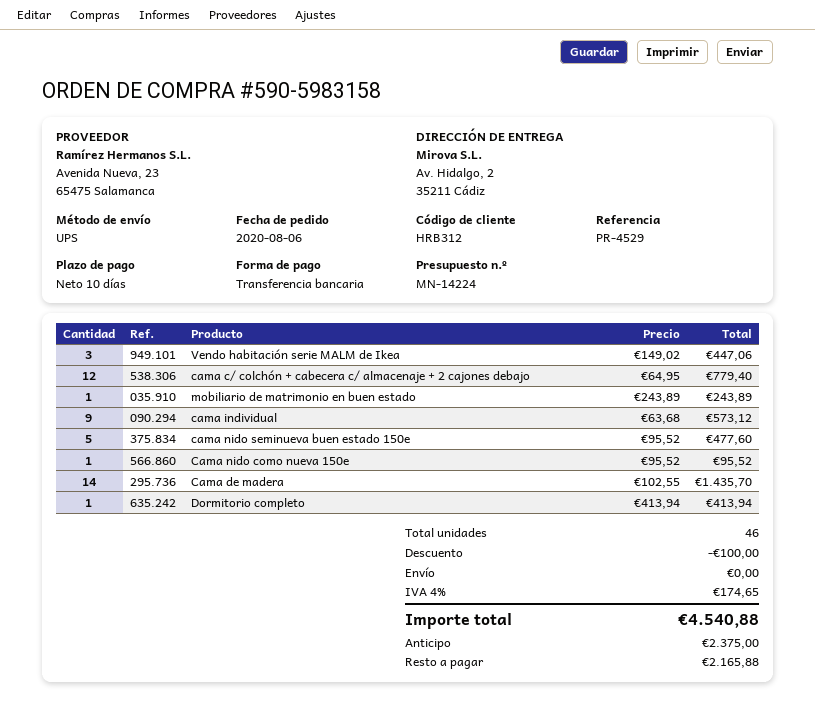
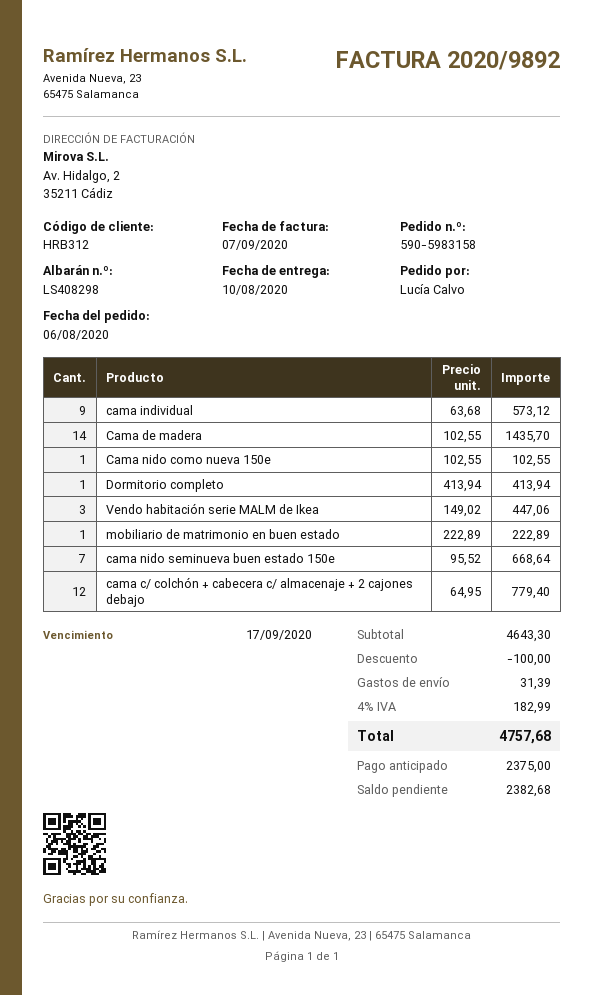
mobiliario de matrimonio en buen estado: 1 x 243.89 = 243.89 -> 1 x 222.89 = 222.89
cama nido seminueva buen estado 150e: 5 x 95.52 = 477.60 -> 7 x 95.52 = 668.64
Cama nido como nueva 150e: 1 x 95.52 = 95.52 -> 1 x 102.55 = 102.55
shipping: 0.00 -> 31.39
tax: 4% = 174.65 -> 4% = 182.99
total: 4540.88 -> 4757.68
balance: 2165.88 -> 2382.68

